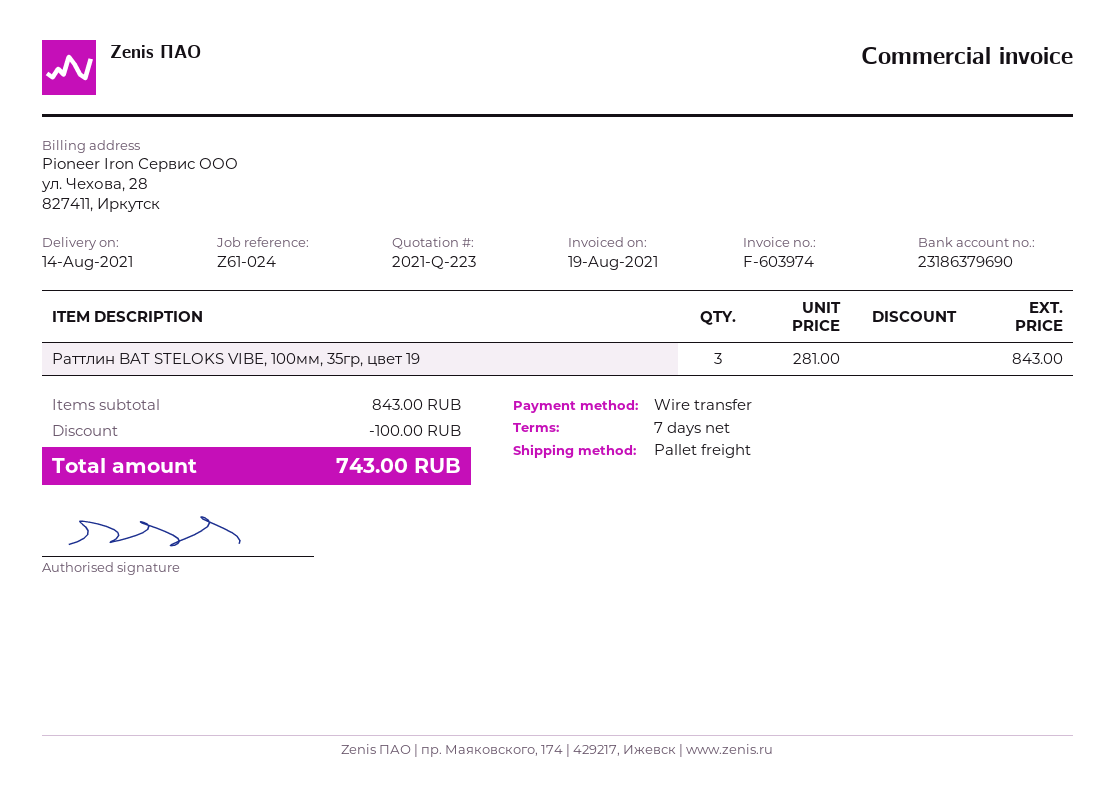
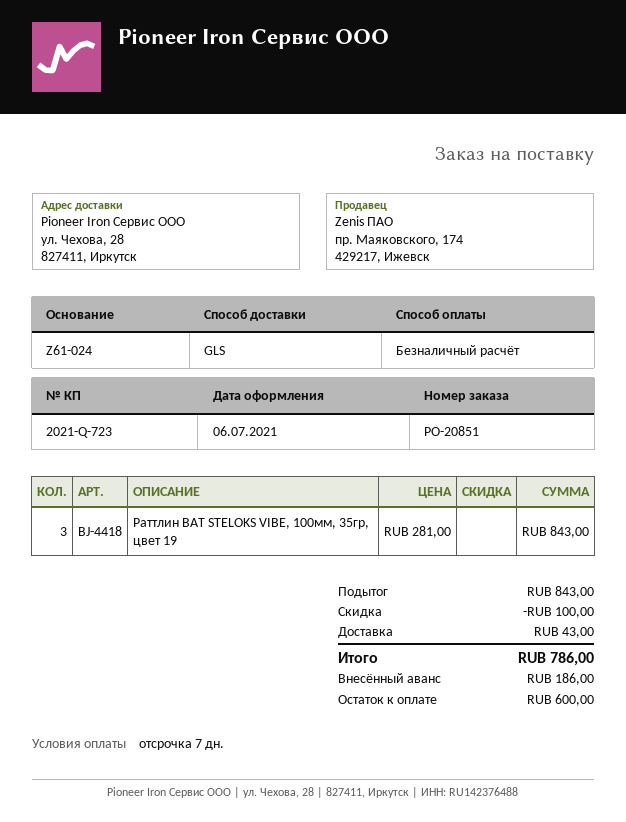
quote number: 2021-Q-223 -> 2021-Q-723
shipping method: pallet freight -> GLS
shipping: none -> 43.00
total: 743.00 -> 786.00

